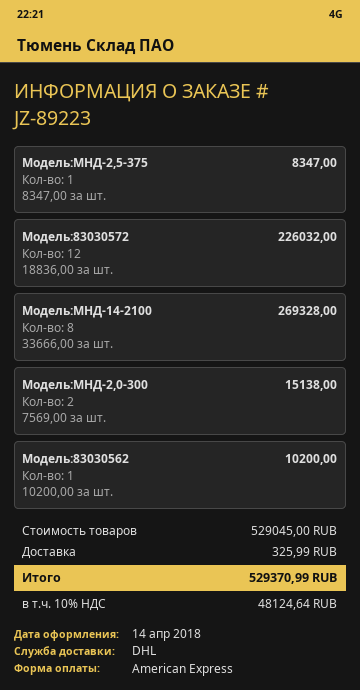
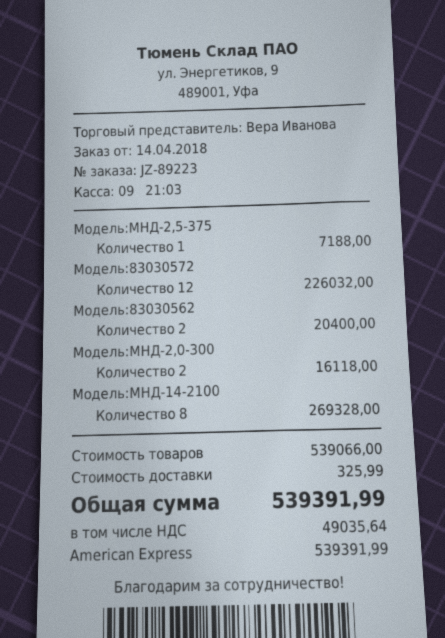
Модель:МНД-2,5-375: 1 for 8347.00 -> 1 for 7188.00
Модель:МНД-2,0-300: 2 for 15138.00 -> 2 for 16118.00
Модель:83030562: 1 for 10200.00 -> 2 for 20400.00
subtotal: 529045.00 -> 539066.00
tax: 48124.64 -> 49035.64
total: 529370.99 -> 539391.99

